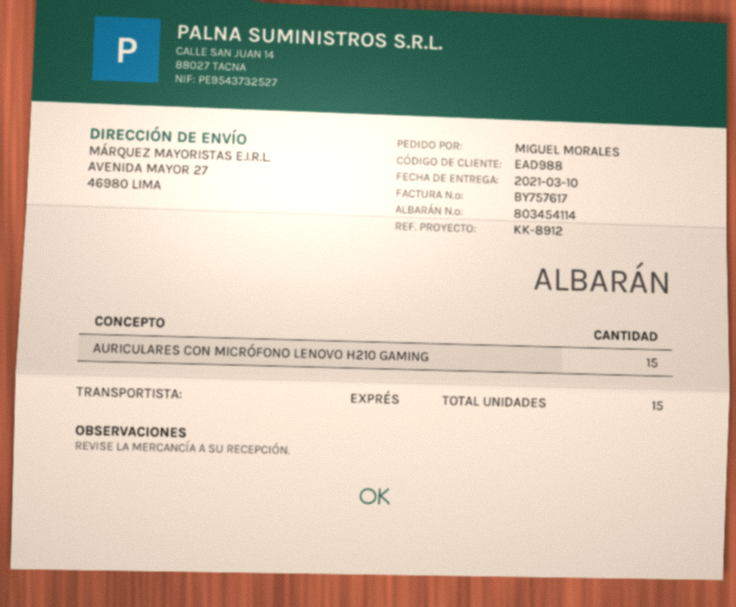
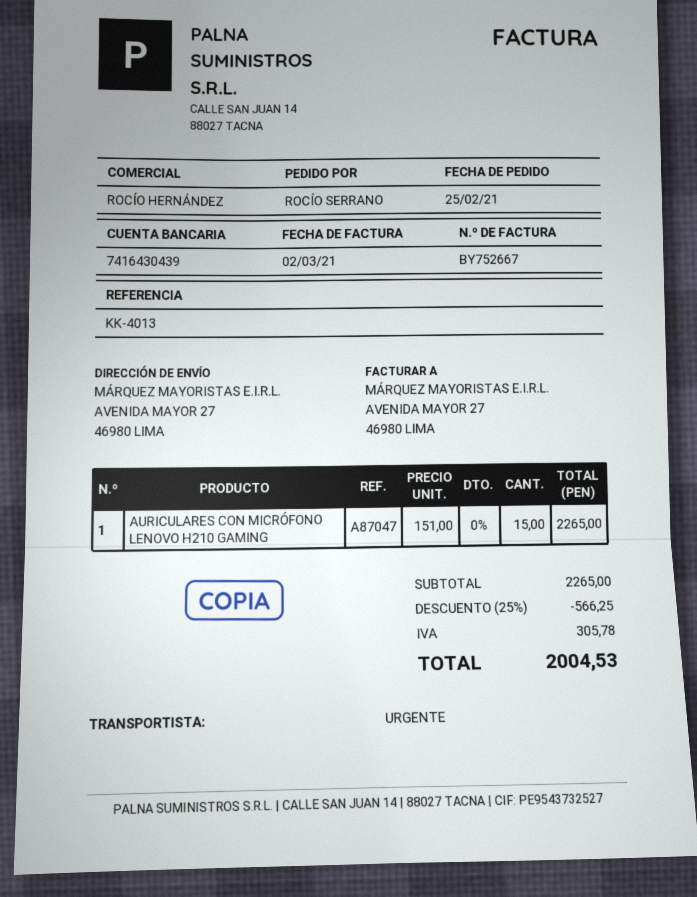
invoice number: BY757617 -> BY752667
reference: KK-8912 -> KK-4013
ordered by: MIGUEL MORALES -> ROCÍO SERRANO

